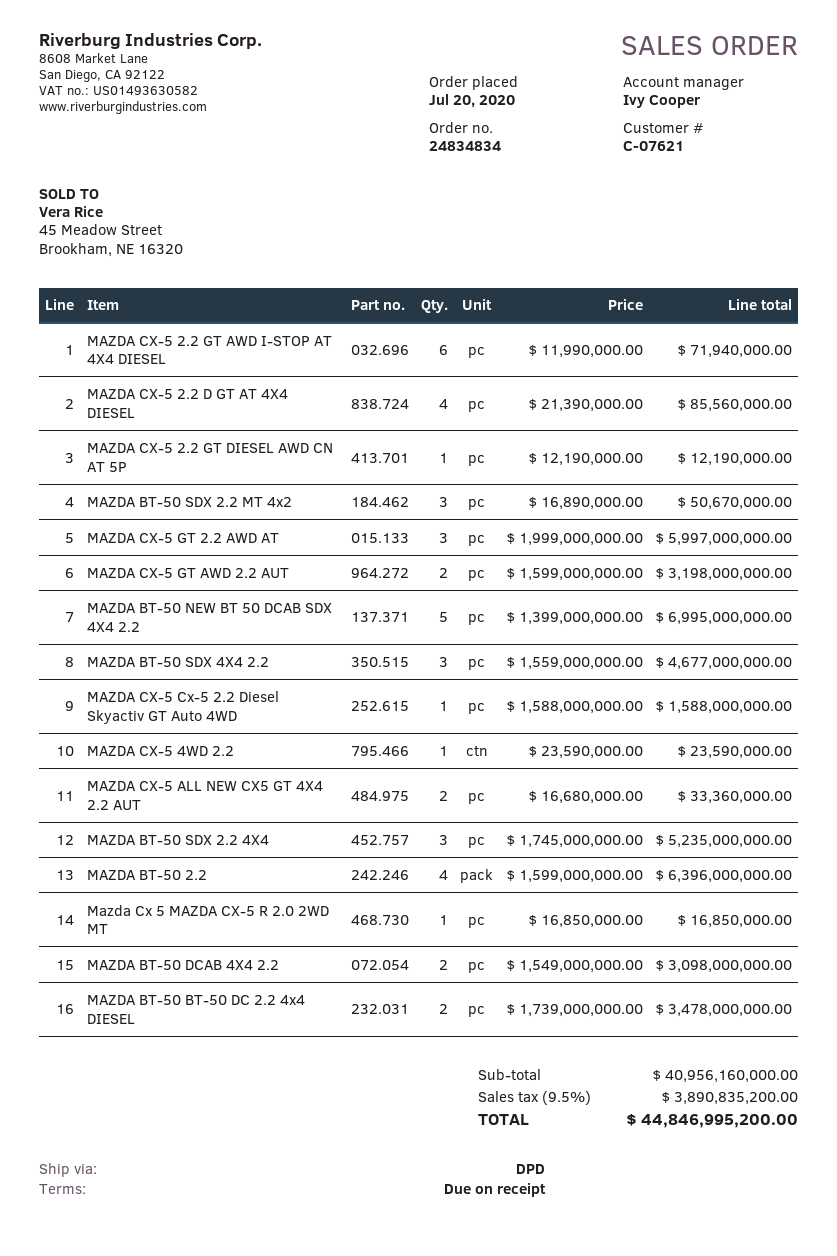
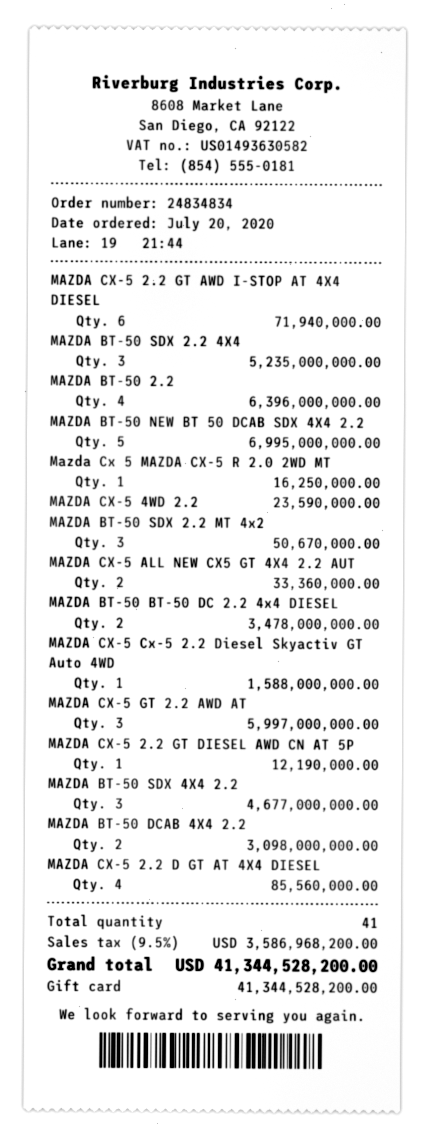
MAZDA CX-5 GT AWD 2.2 AUT: 2 for 3198000000.00 -> none
Mazda Cx 5 MAZDA CX-5 R 2.0 2WD MT: 1 for 16850000.00 -> 1 for 16250000.00
tax: 9.5% = 3890835200.00 -> 9.5% = 3586968200.00
total: 44846995200.00 -> 41344528200.00

